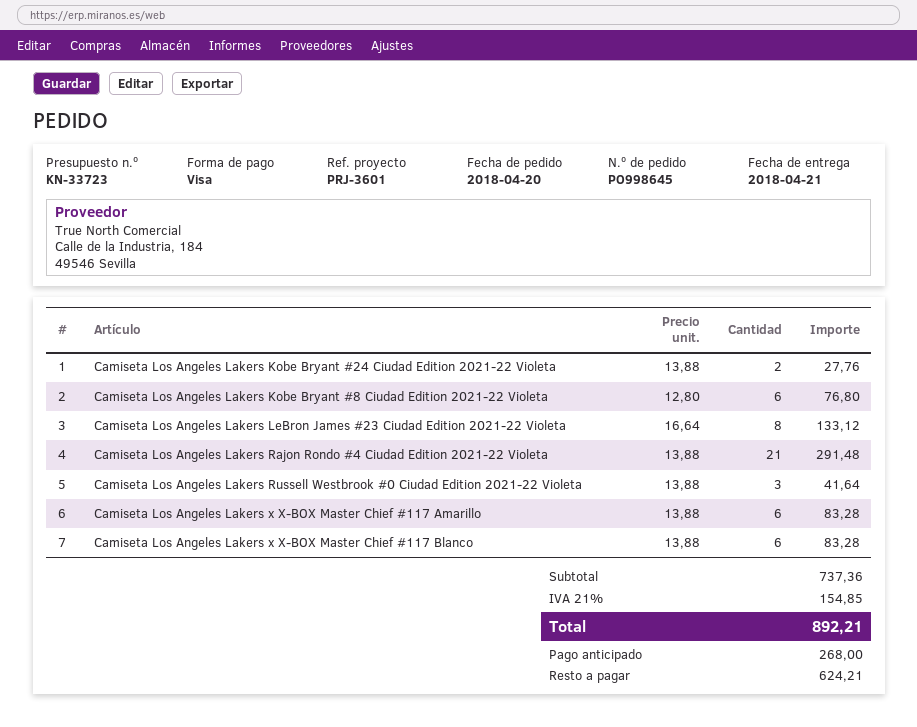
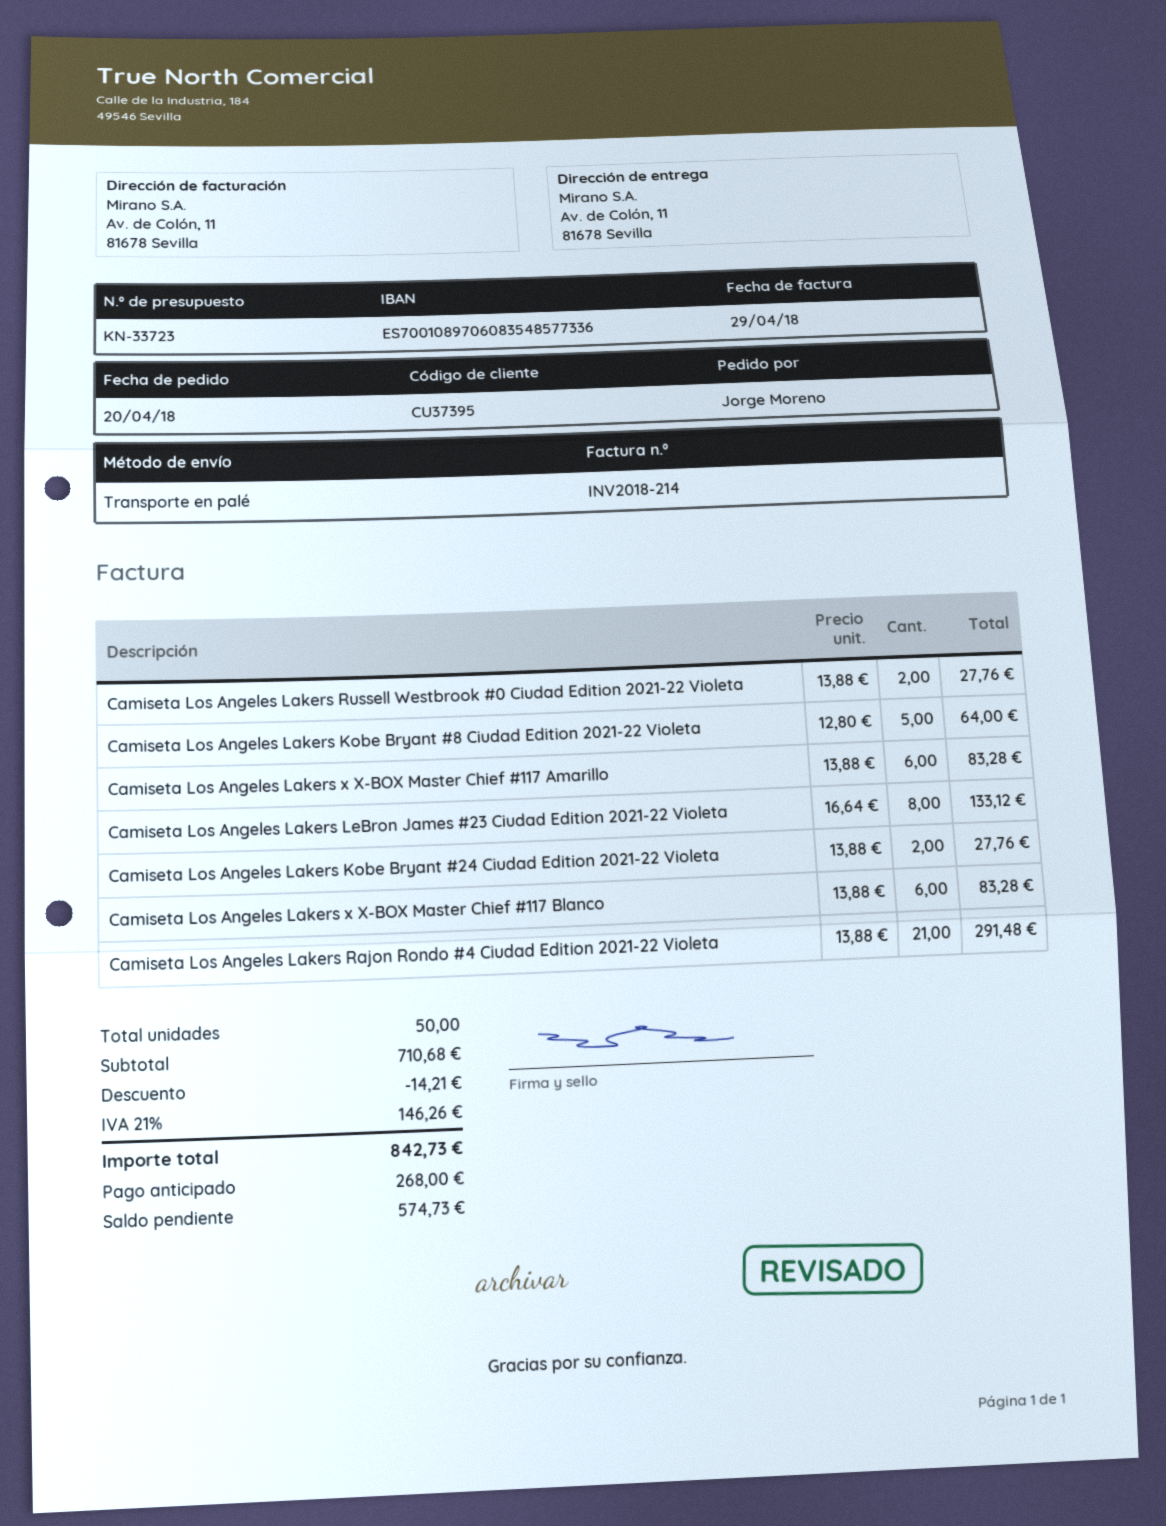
Camiseta Los Angeles Lakers Kobe Bryant #8 Ciudad Edition 2021-22 Violeta: 6 x 12.80 = 76.80 -> 5 x 12.80 = 64.00
Camiseta Los Angeles Lakers Russell Westbrook #0 Ciudad Edition 2021-22 Violeta: 3 x 13.88 = 41.64 -> 2 x 13.88 = 27.76
subtotal: 737.36 -> 710.68
discount: none -> 14.21
tax: 21% = 154.85 -> 21% = 146.26
total: 892.21 -> 842.73
balance: 624.21 -> 574.73

